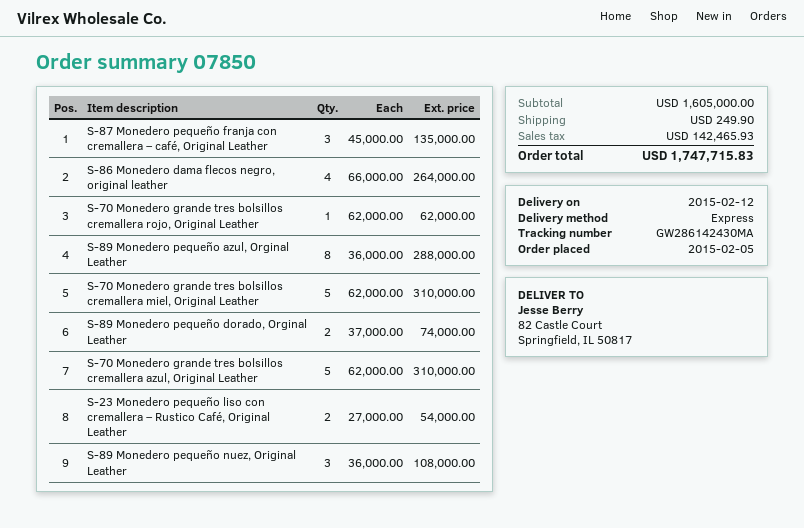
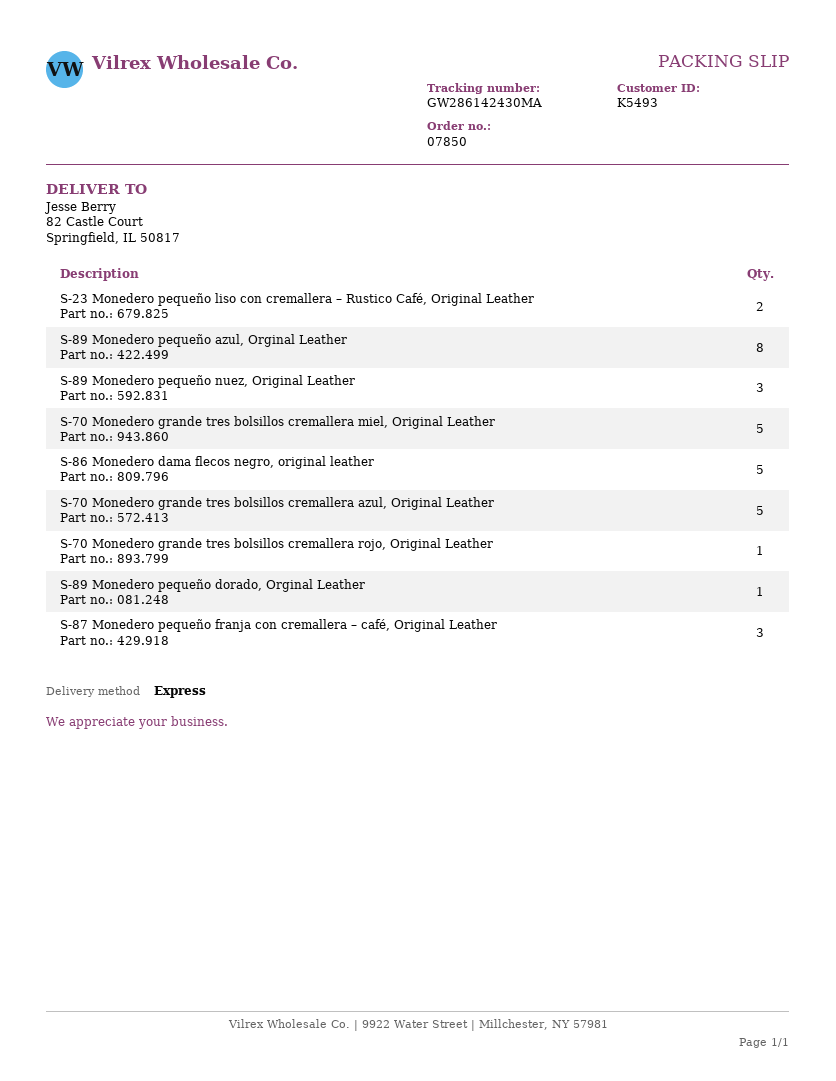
S-86 Monedero dama flecos negro, original leather: 4 -> 5
S-89 Monedero pequeño dorado, Orginal Leather: 2 -> 1

